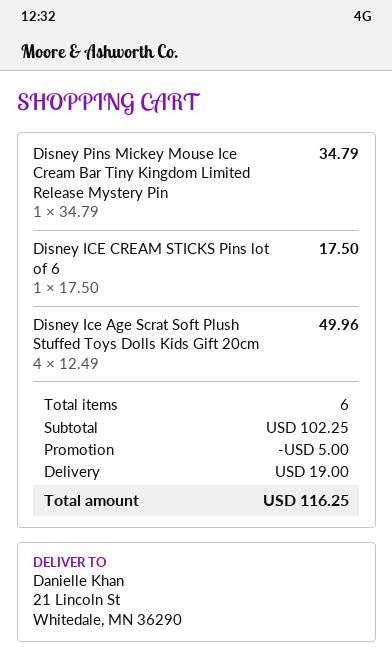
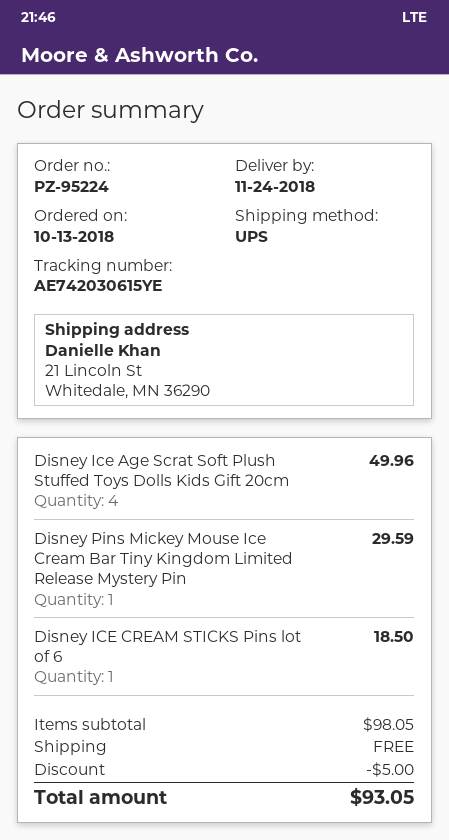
Disney Pins Mickey Mouse Ice Cream Bar Tiny Kingdom Limited Release Mystery Pin: 1 for 34.79 -> 1 for 29.59
Disney ICE CREAM STICKS Pins lot of 6: 1 for 17.50 -> 1 for 18.50
subtotal: 102.25 -> 98.05
shipping: 19.00 -> 0.00
total: 116.25 -> 93.05

